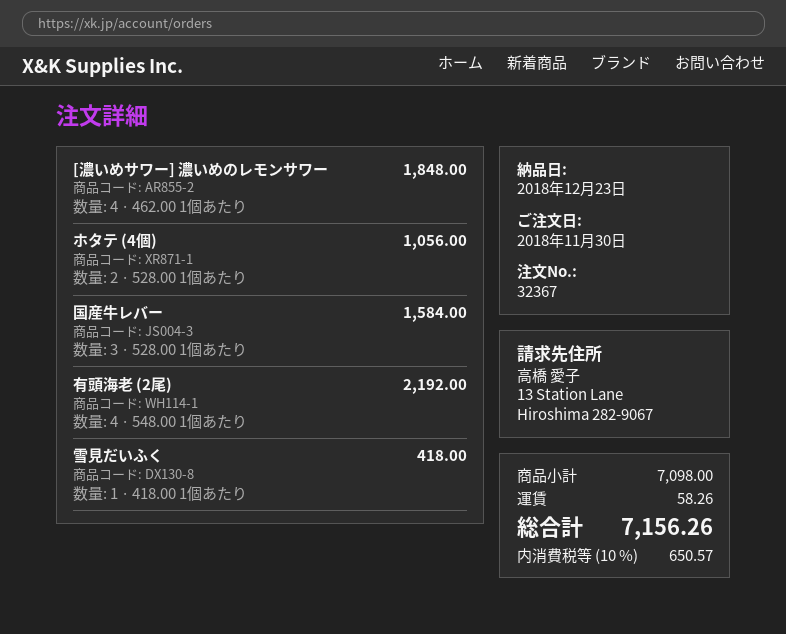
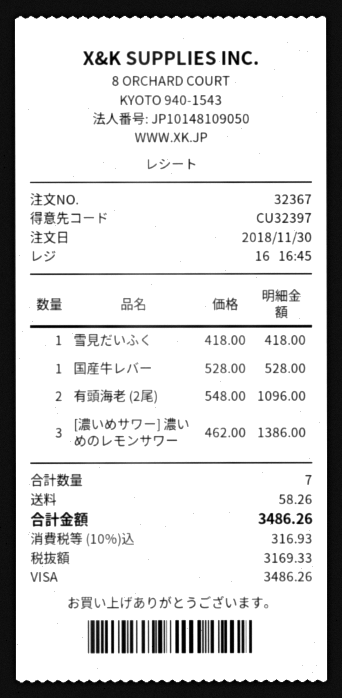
[濃いめサワー] 濃いめのレモンサワー: 4 x 462.00 = 1848.00 -> 3 x 462.00 = 1386.00
ホタテ (4個): 2 x 528.00 = 1056.00 -> none
国産牛レバー: 3 x 528.00 = 1584.00 -> 1 x 528.00 = 528.00
有頭海老 (2尾): 4 x 548.00 = 2192.00 -> 2 x 548.00 = 1096.00
tax: 10% = 650.57 -> 10% = 316.93
total: 7156.26 -> 3486.26

